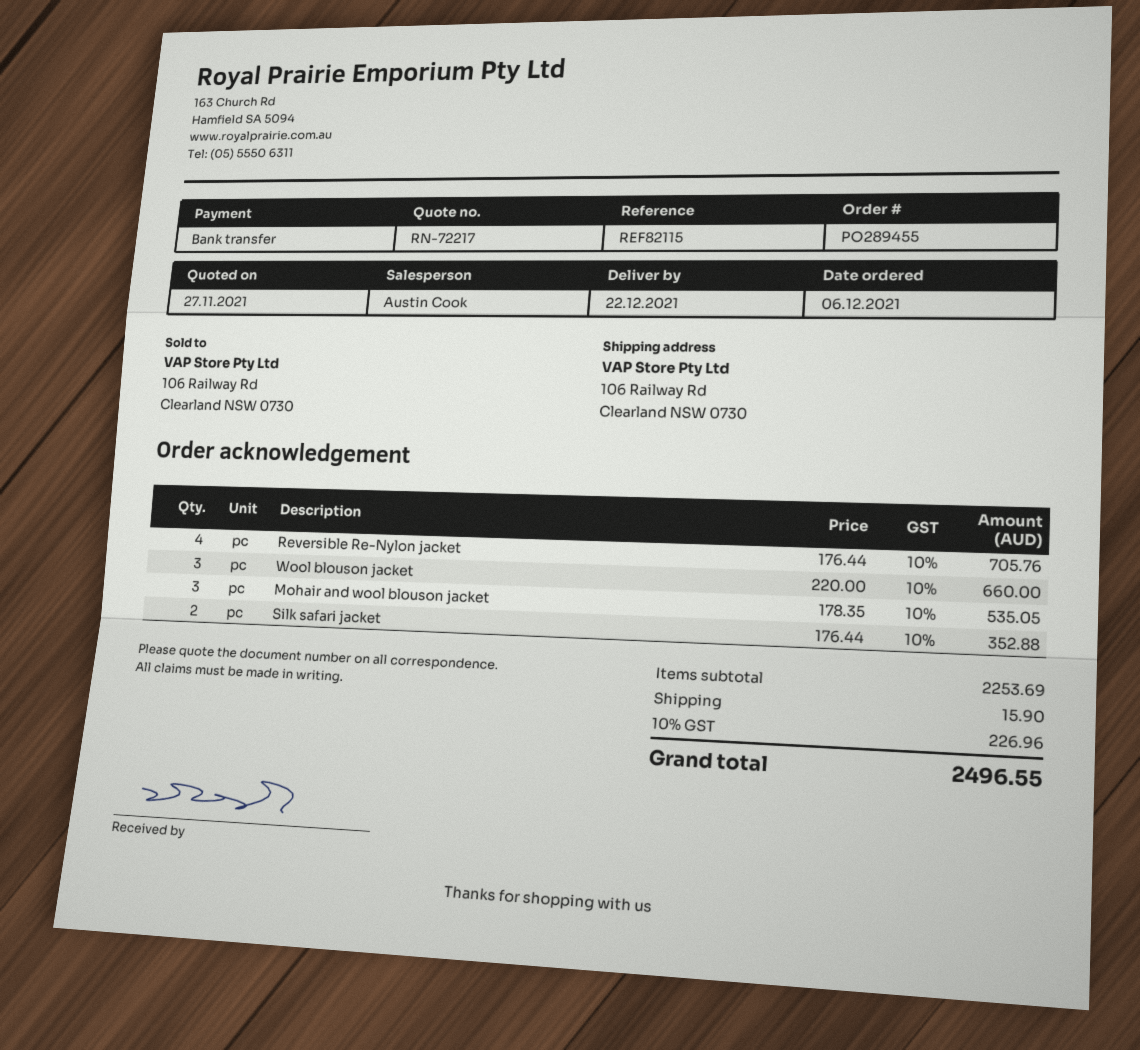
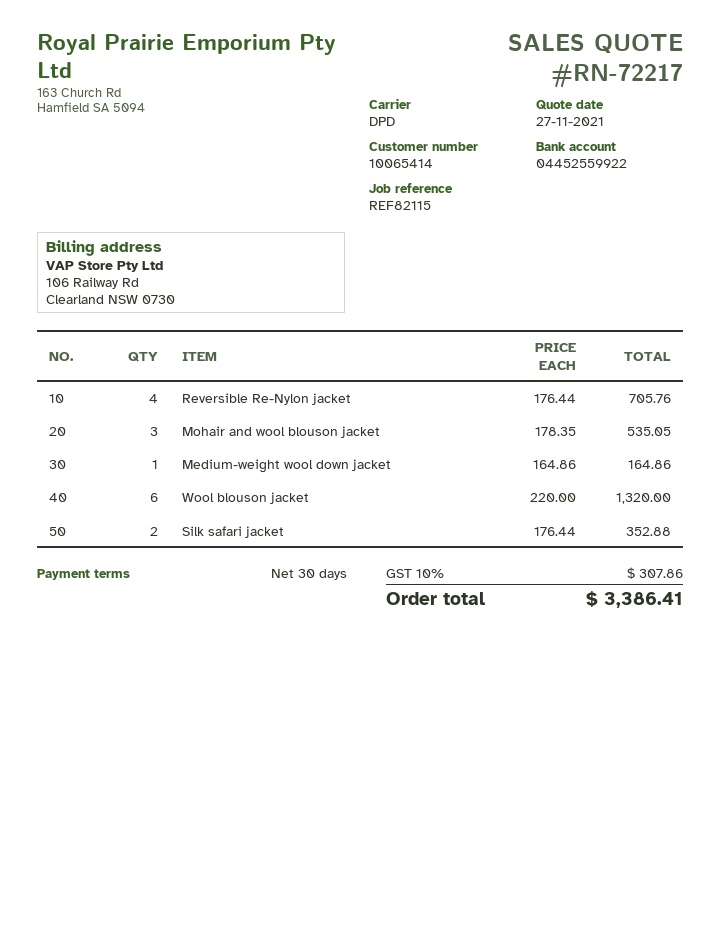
Wool blouson jacket: 3 x 220.00 = 660.00 -> 6 x 220.00 = 1320.00
Medium-weight wool down jacket: none -> 1 x 164.86 = 164.86
shipping: 15.90 -> none
tax: 10% = 226.96 -> 10% = 307.86
total: 2496.55 -> 3386.41

